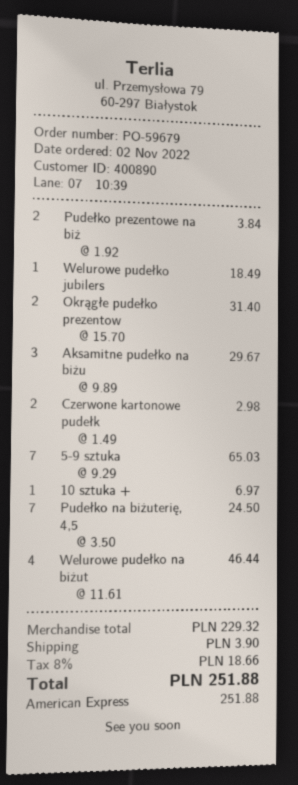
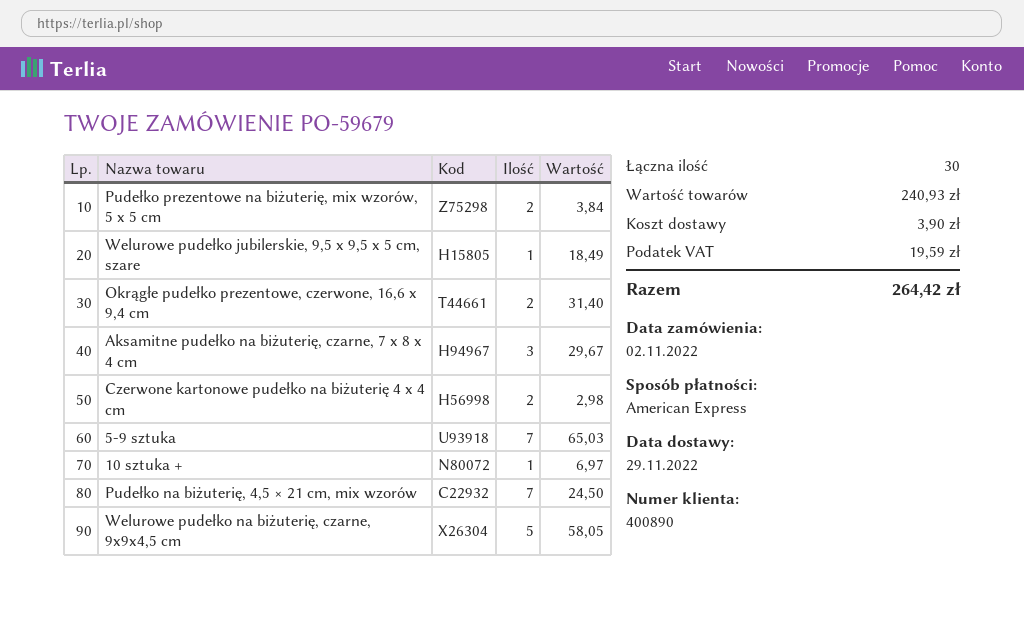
Welurowe pudełko na biżut: 4 for 46.44 -> 5 for 58.05
subtotal: 229.32 -> 240.93
tax: 18.66 -> 19.59
total: 251.88 -> 264.42

